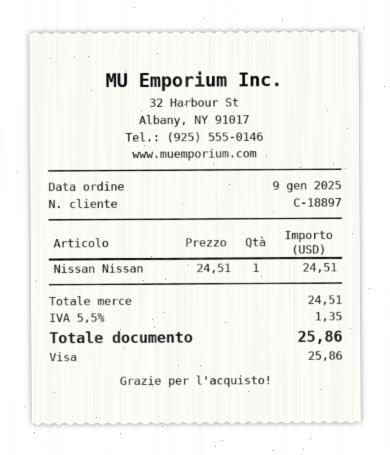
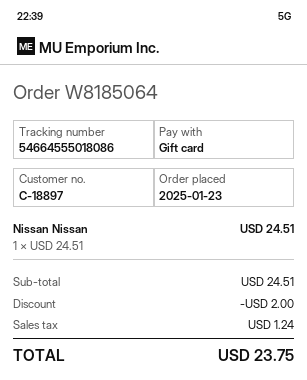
order date: 2025-01-09 -> 2025-01-23
payment method: Visa -> gift card
discount: none -> 2.00
tax: 1.35 -> 1.24
total: 25.86 -> 23.75

